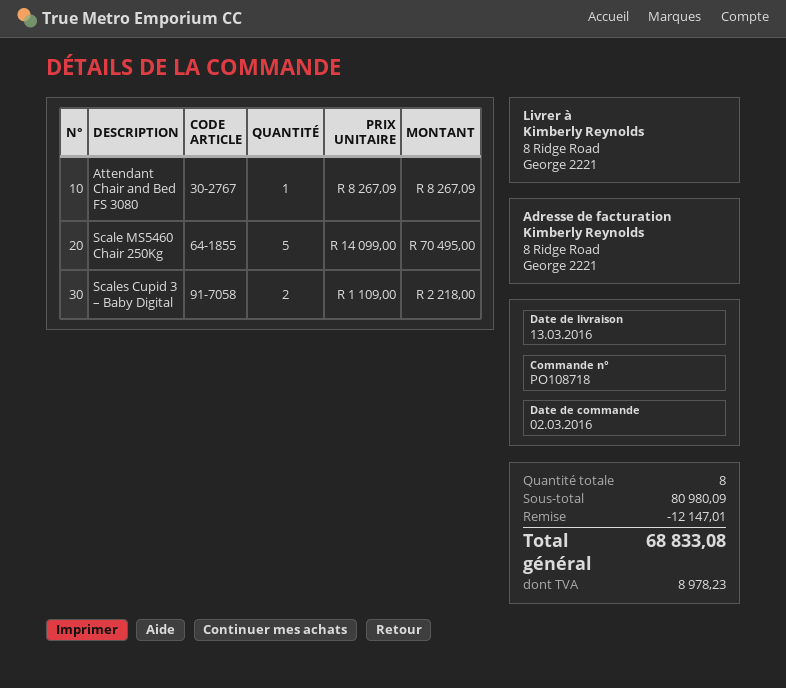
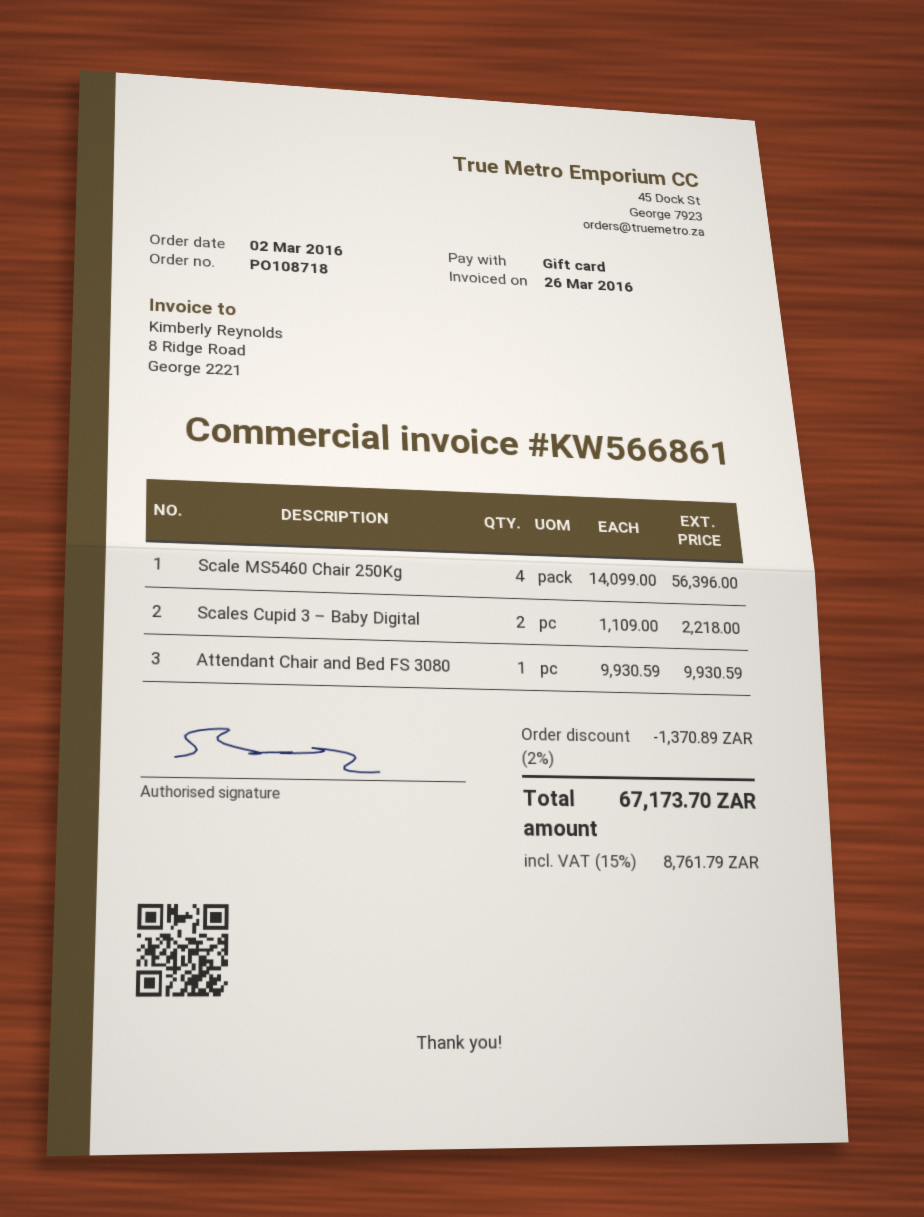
Attendant Chair and Bed FS 3080: 1 x 8267.09 = 8267.09 -> 1 x 9930.59 = 9930.59
Scale MS5460 Chair 250Kg: 5 x 14099.00 = 70495.00 -> 4 x 14099.00 = 56396.00
discount: 12147.01 -> 1370.89
tax: 8978.23 -> 8761.79
total: 68833.08 -> 67173.70

